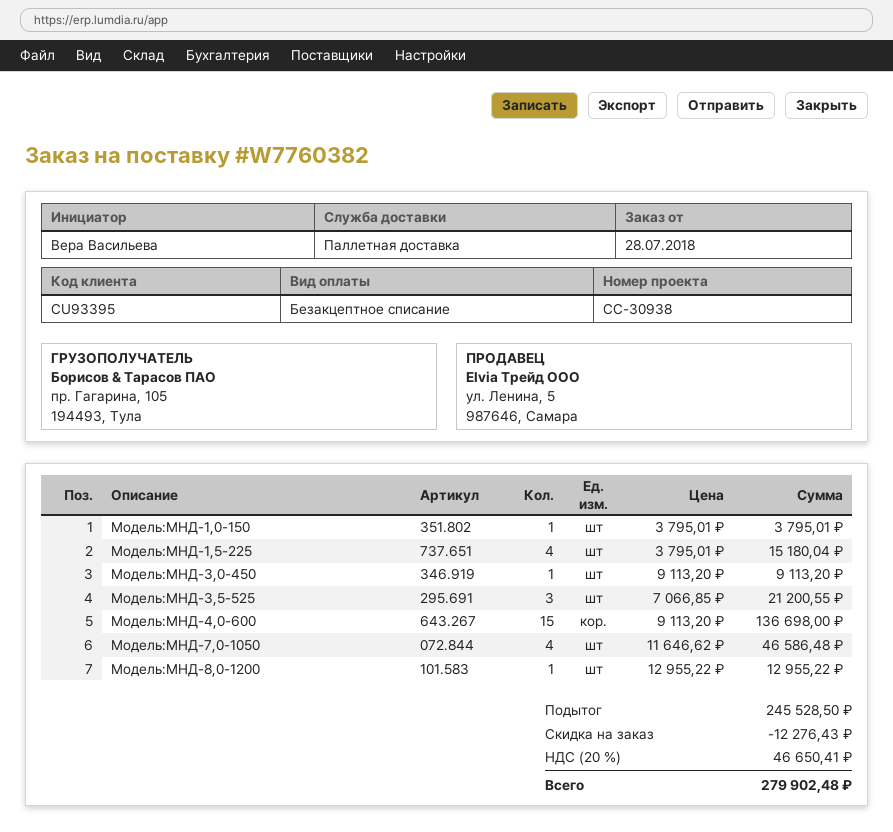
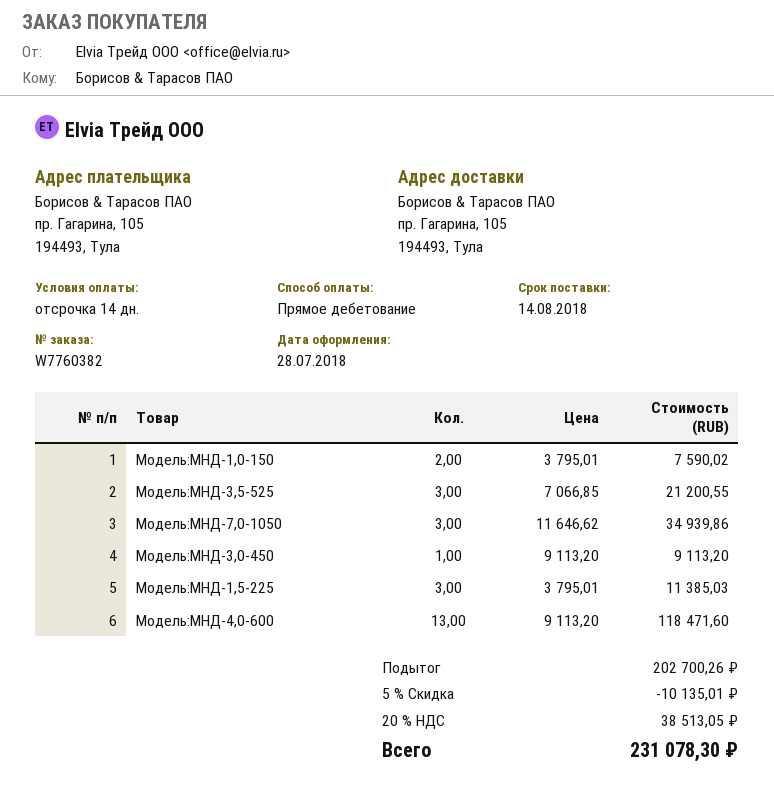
Модель:МНД-1,0-150: 1 x 3795.01 = 3795.01 -> 2 x 3795.01 = 7590.02
Модель:МНД-1,5-225: 4 x 3795.01 = 15180.04 -> 3 x 3795.01 = 11385.03
Модель:МНД-4,0-600: 15 x 9113.20 = 136698.00 -> 13 x 9113.20 = 118471.60
Модель:МНД-7,0-1050: 4 x 11646.62 = 46586.48 -> 3 x 11646.62 = 34939.86
Модель:МНД-8,0-1200: 1 x 12955.22 = 12955.22 -> none
subtotal: 245528.50 -> 202700.26
discount: 12276.43 -> 10135.01
tax: 20% = 46650.41 -> 20% = 38513.05
total: 279902.48 -> 231078.30

